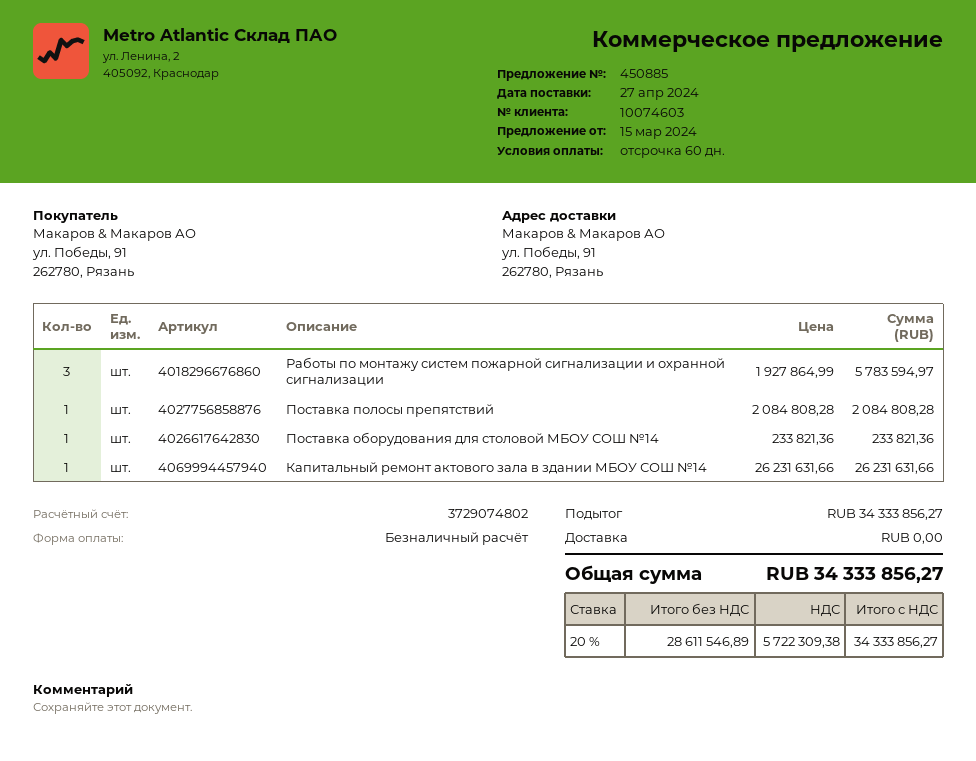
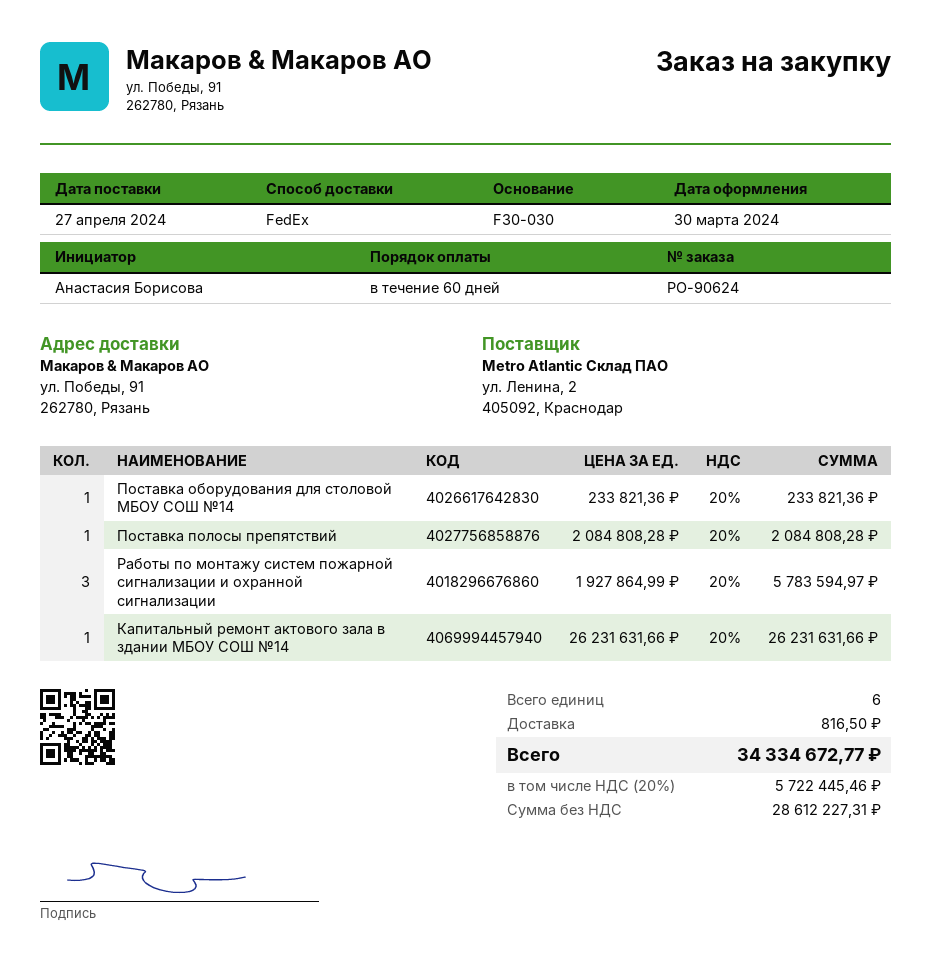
shipping: 0.00 -> 816.50
net: 28611546.89 -> 28612227.31
tax: 20% = 5722309.38 -> 20% = 5722445.46
total: 34333856.27 -> 34334672.77

